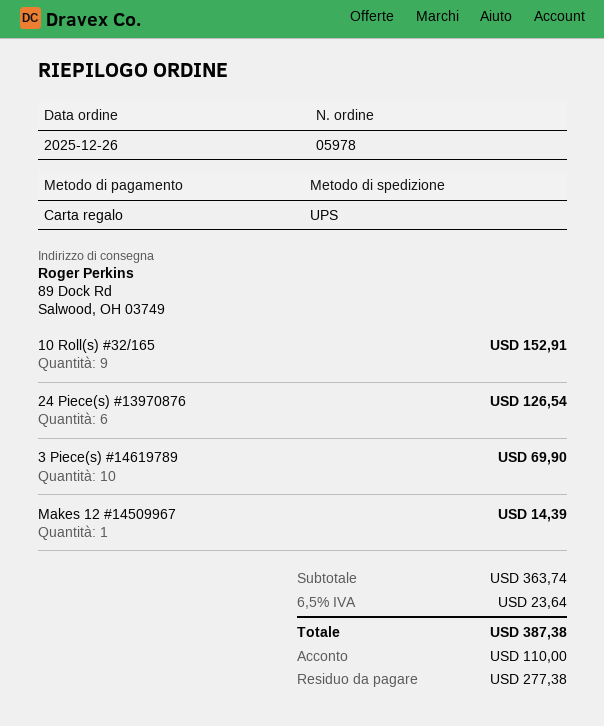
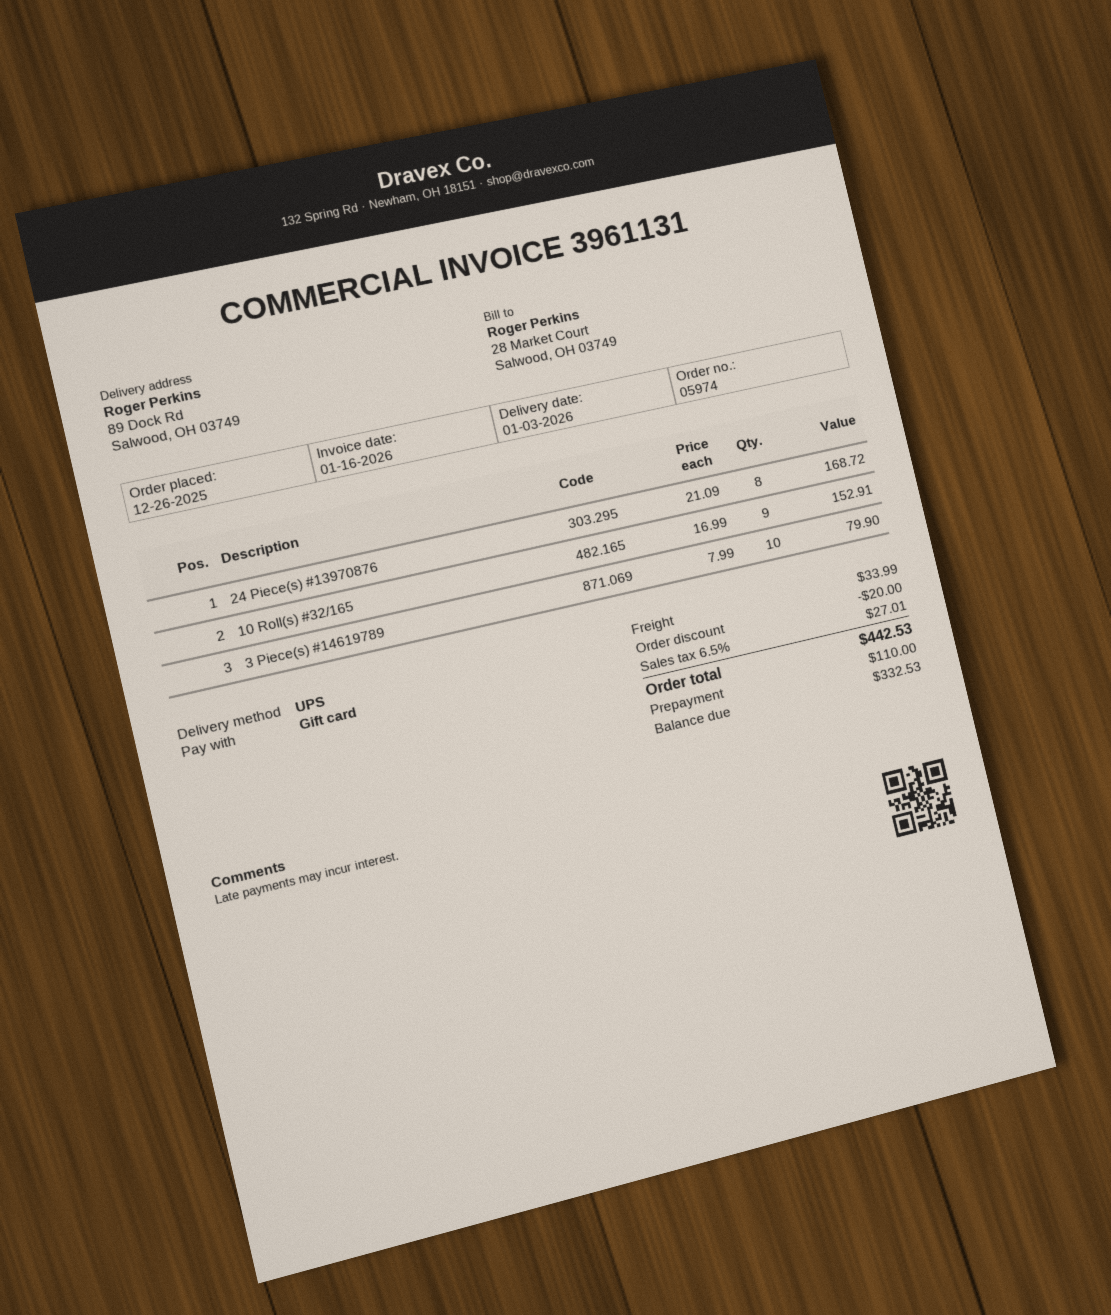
order number: 05978 -> 05974
24 Piece(s) #13970876: 6 for 126.54 -> 8 for 168.72
3 Piece(s) #14619789: 10 for 69.90 -> 10 for 79.90
Makes 12 #14509967: 1 for 14.39 -> none
discount: none -> 20.00
shipping: none -> 33.99
tax: 6.5% = 23.64 -> 6.5% = 27.01
total: 387.38 -> 442.53
balance: 277.38 -> 332.53

